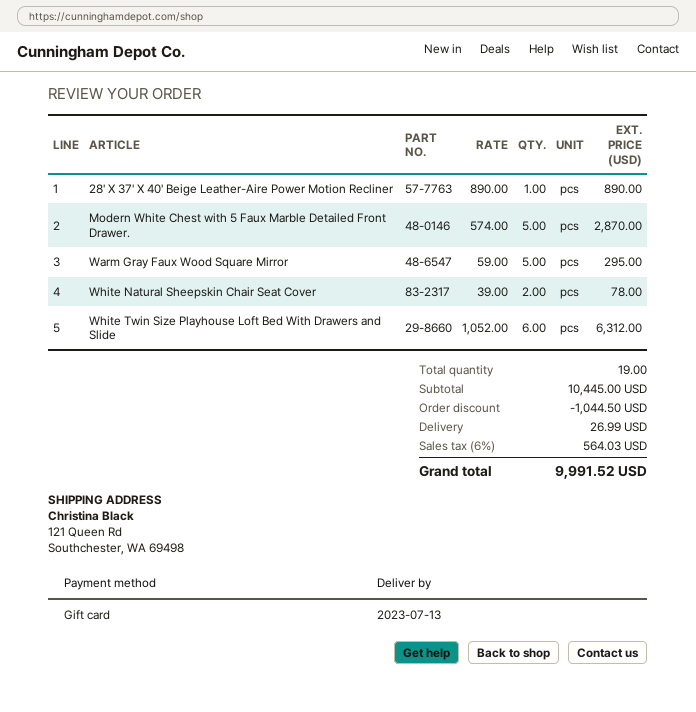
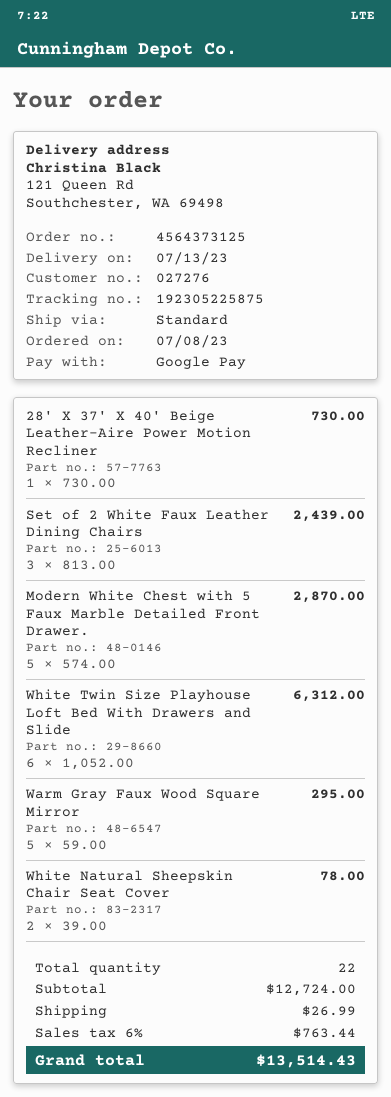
payment method: gift card -> Google Pay
28' X 37' X 40' Beige Leather-Aire Power Motion Recliner: 1 x 890.00 = 890.00 -> 1 x 730.00 = 730.00
Set of 2 White Faux Leather Dining Chairs: none -> 3 x 813.00 = 2439.00
total quantity: 19 -> 22
subtotal: 10445.00 -> 12724.00
discount: 1044.50 -> none
tax: 6% = 564.03 -> 6% = 763.44
total: 9991.52 -> 13514.43

